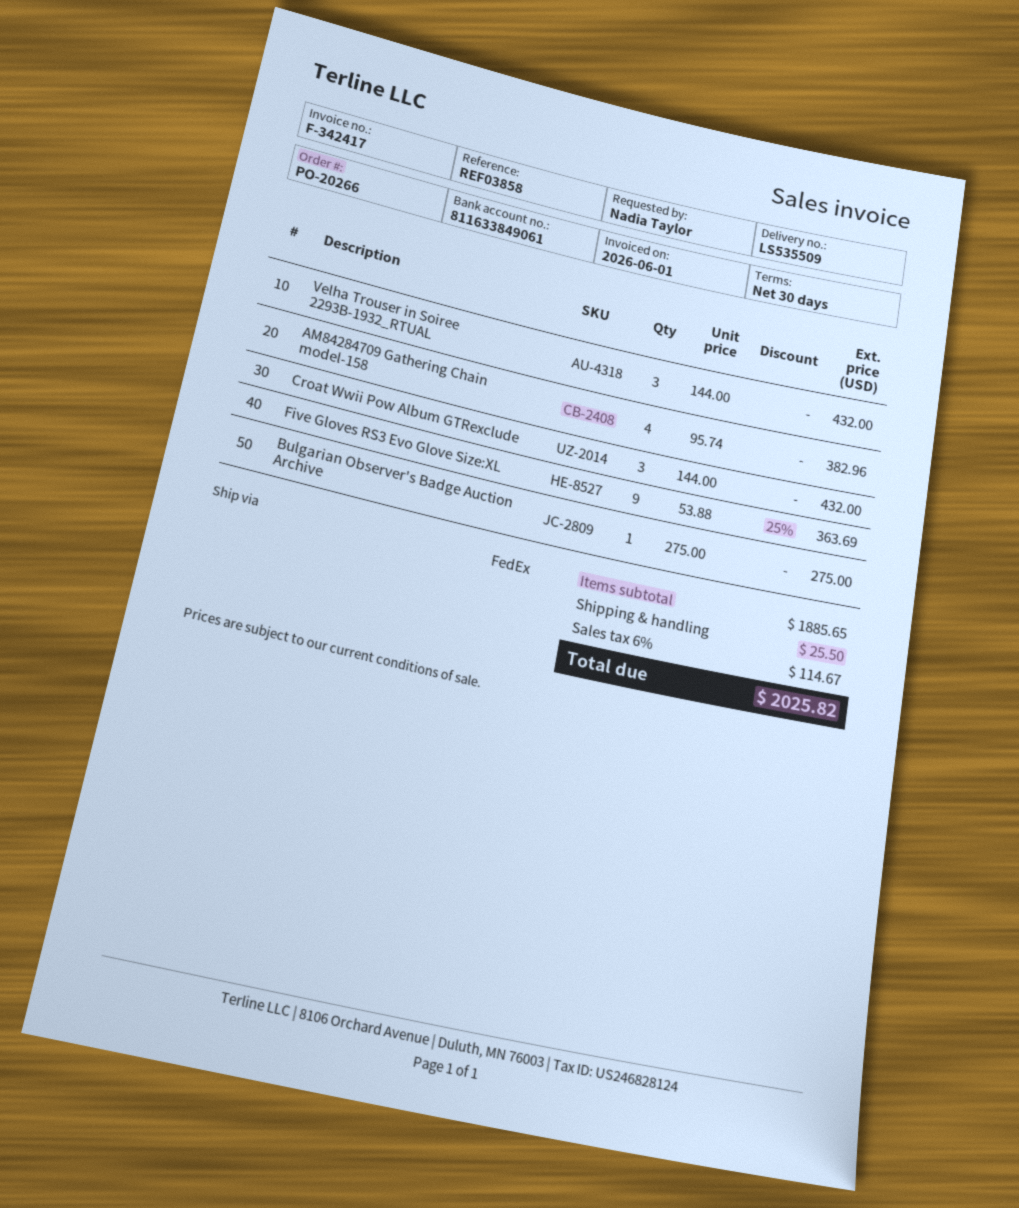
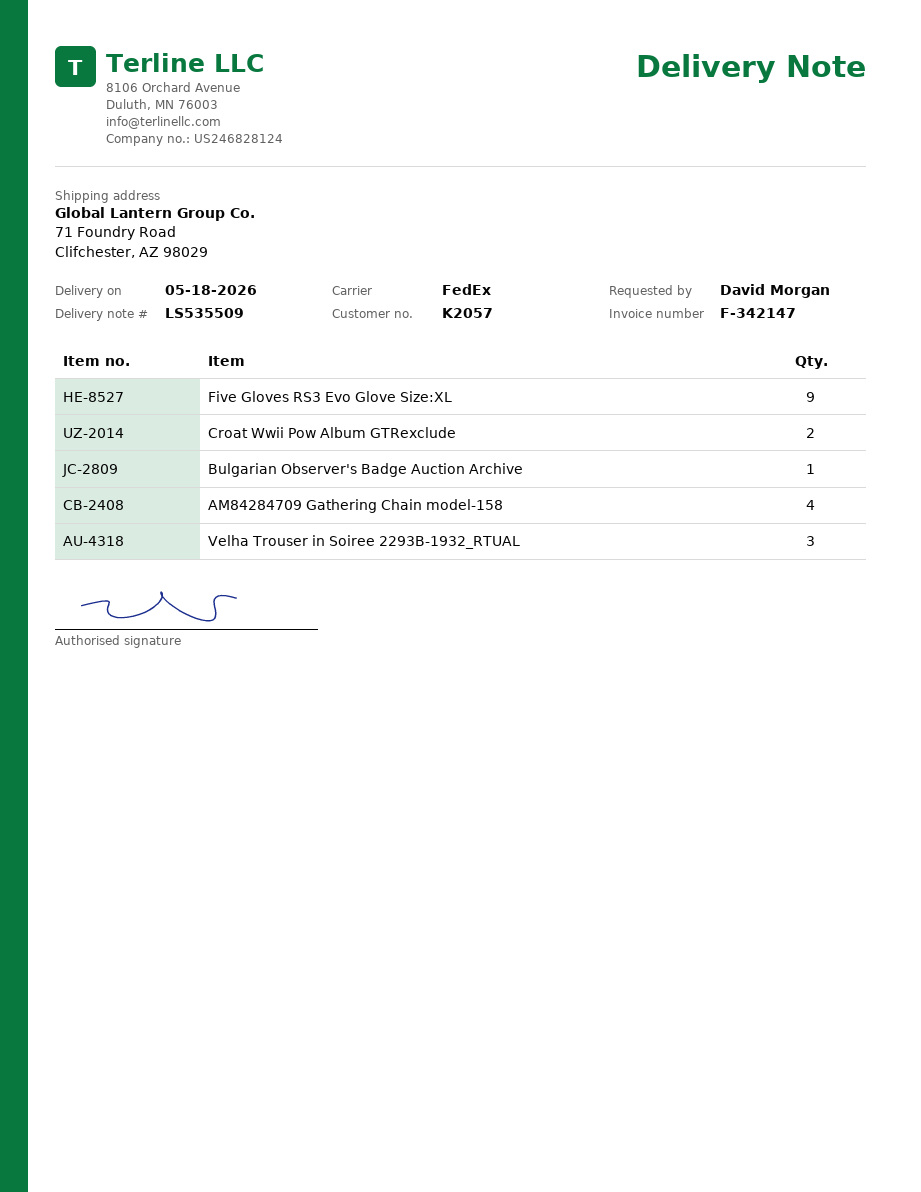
invoice number: F-342417 -> F-342147
ordered by: Nadia Taylor -> David Morgan
Croat Wwii Pow Album GTRexclude: 3 -> 2

